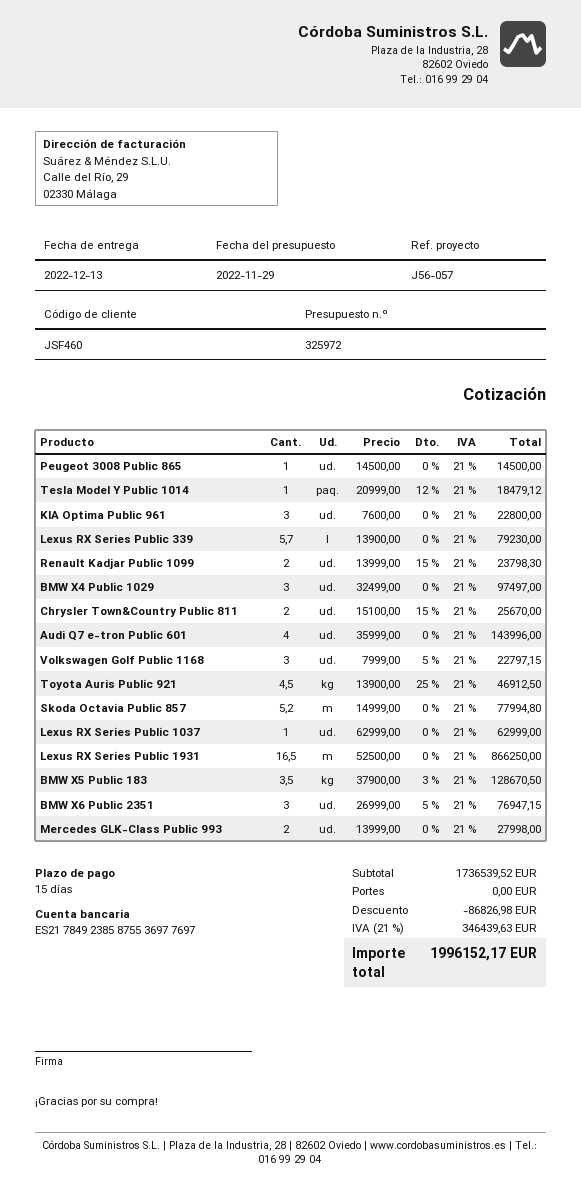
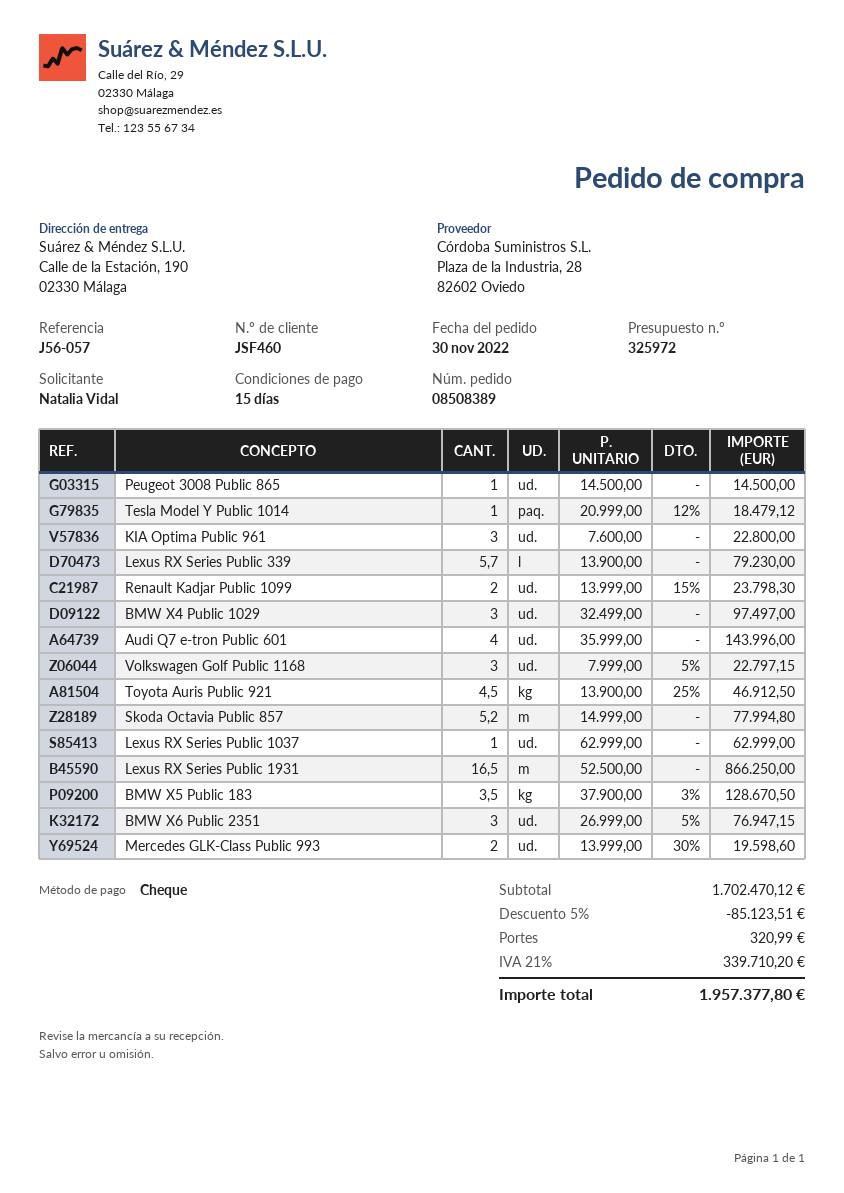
Chrysler Town&Country Public 811: 2 x 15100.00 - 15% = 25670.00 -> none
Mercedes GLK-Class Public 993: 2 x 13999.00 = 27998.00 -> 2 x 13999.00 - 30% = 19598.60
subtotal: 1736539.52 -> 1702470.12
discount: 86826.98 -> 85123.51
shipping: 0.00 -> 320.99
tax: 21% = 346439.63 -> 21% = 339710.20
total: 1996152.17 -> 1957377.80

